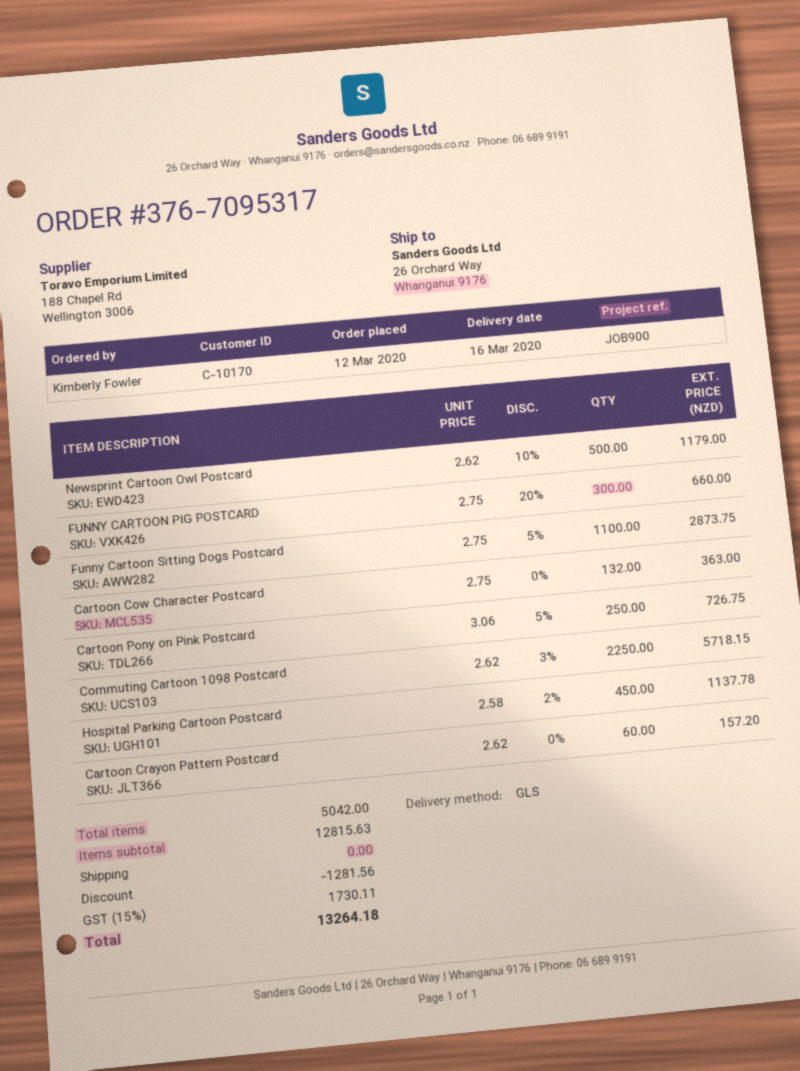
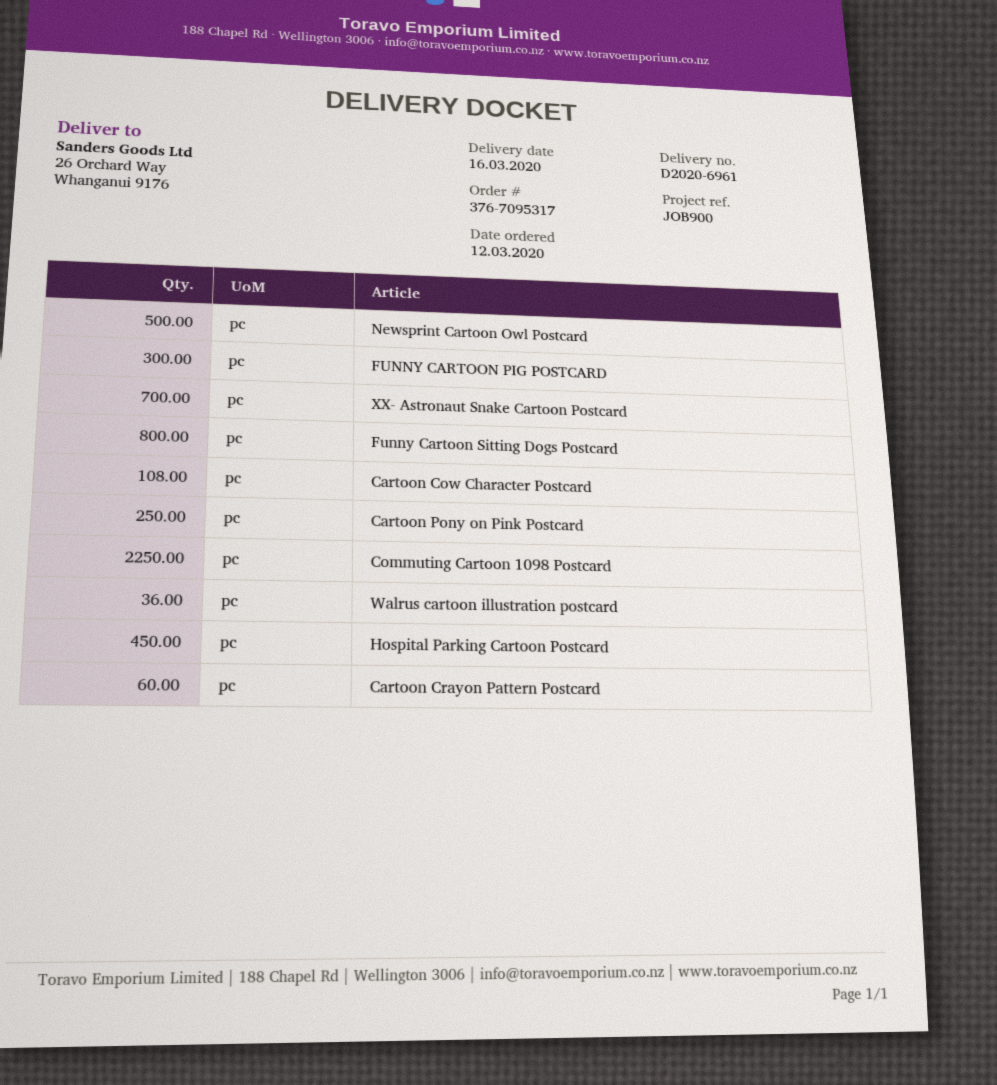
Funny Cartoon Sitting Dogs Postcard: 1100 -> 800
Cartoon Cow Character Postcard: 132 -> 108
XX- Astronaut Snake Cartoon Postcard: none -> 700
Walrus cartoon illustration postcard: none -> 36

